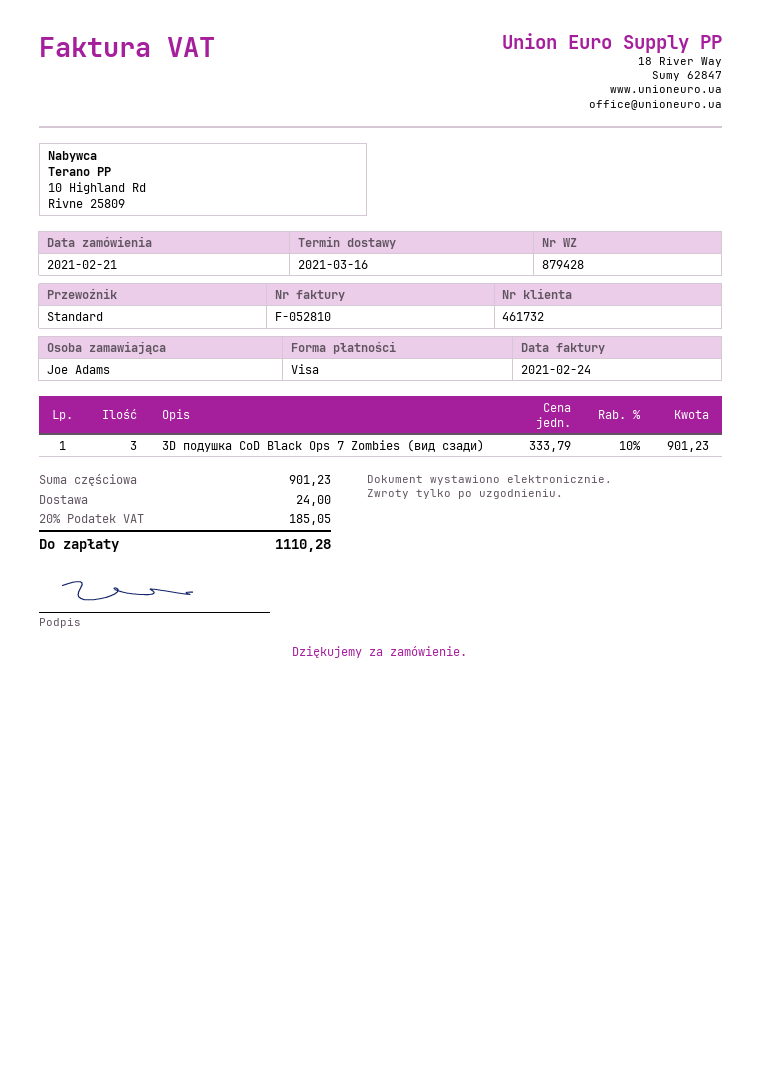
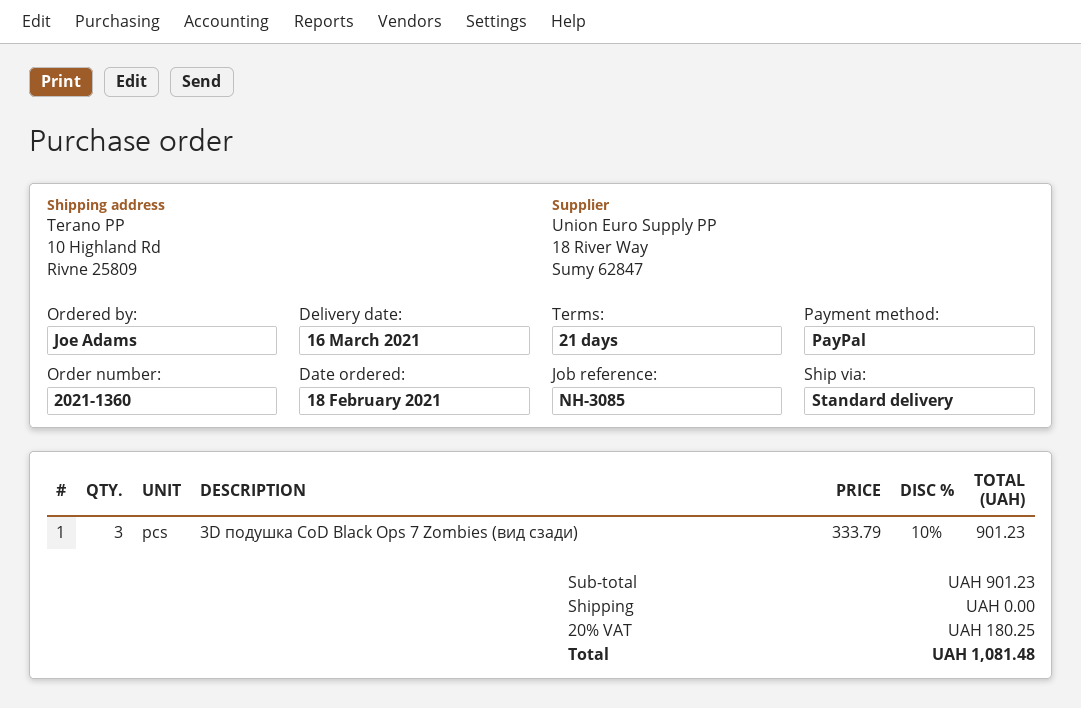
order date: 2021-02-21 -> 2021-02-18
payment method: Visa -> PayPal
shipping: 24.00 -> 0.00
tax: 20% = 185.05 -> 20% = 180.25
total: 1110.28 -> 1081.48

